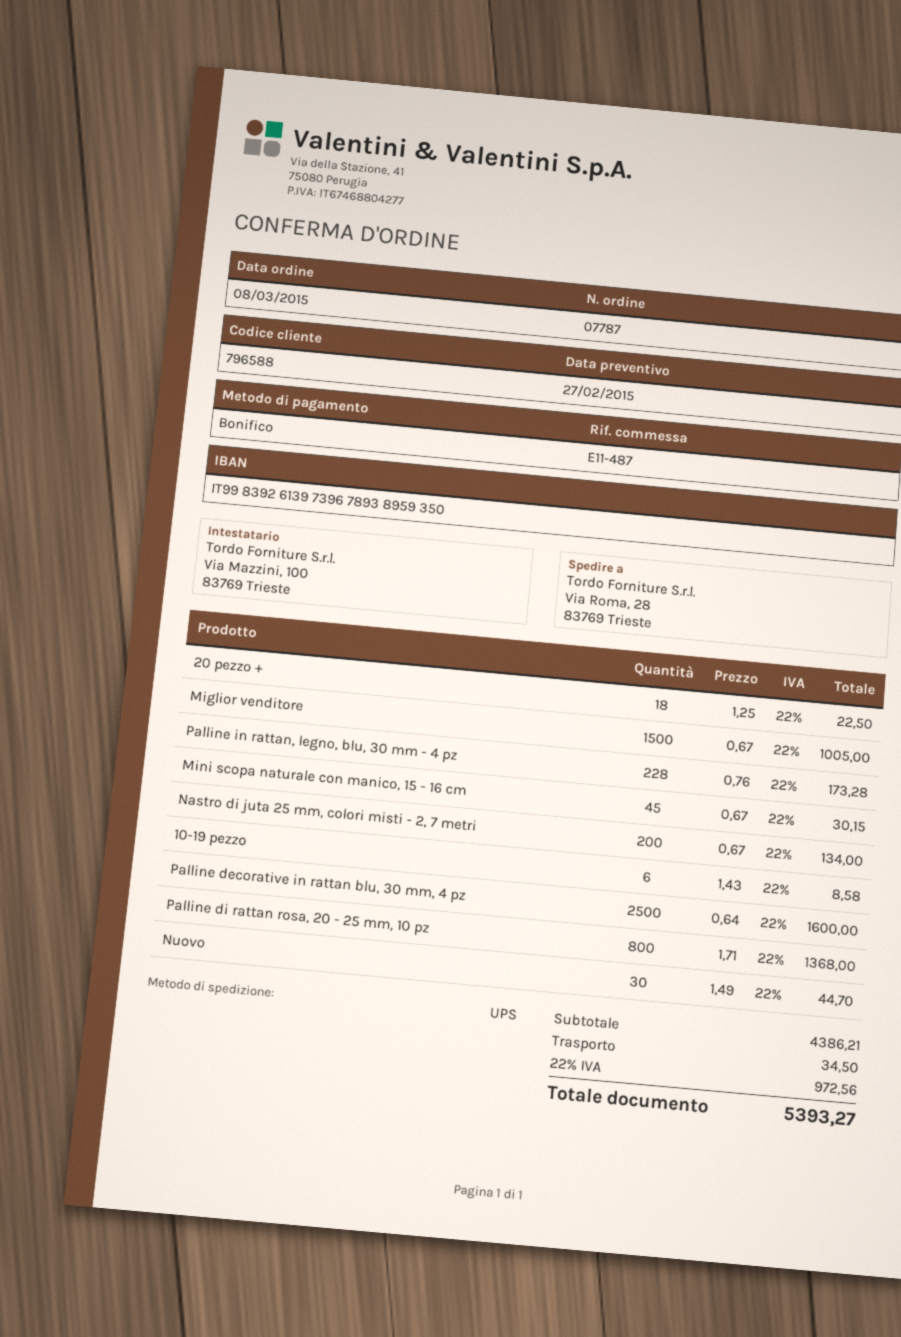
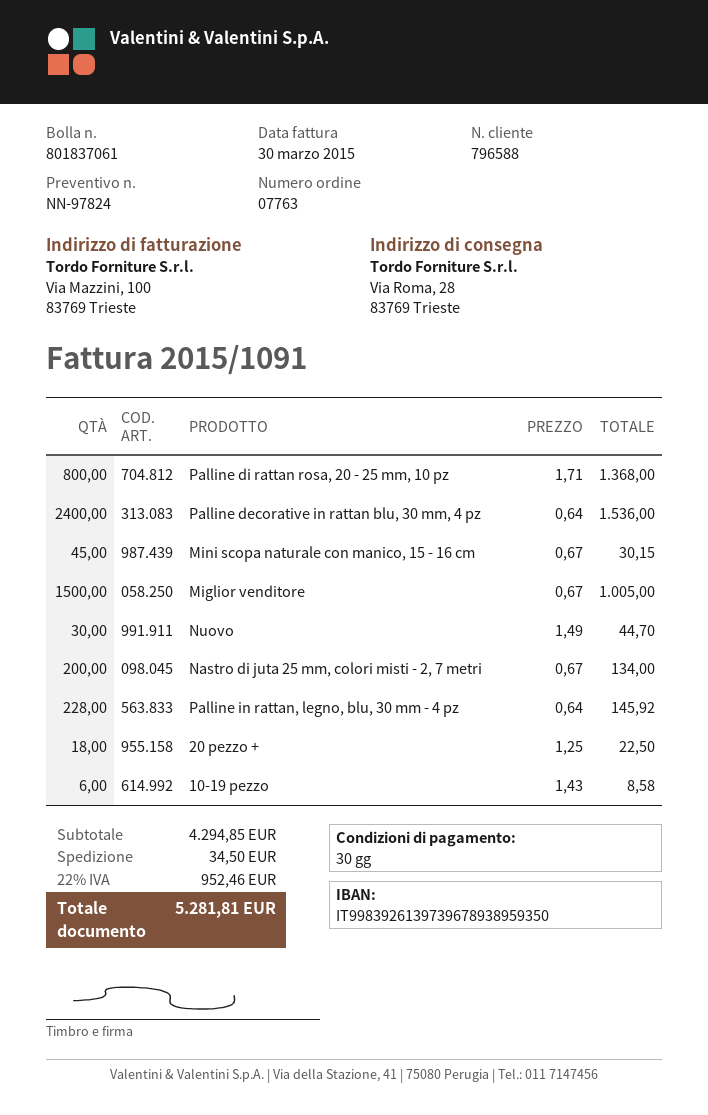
order number: 07787 -> 07763
Palline in rattan, legno, blu, 30 mm - 4 pz: 228 x 0.76 = 173.28 -> 228 x 0.64 = 145.92
Palline decorative in rattan blu, 30 mm, 4 pz: 2500 x 0.64 = 1600.00 -> 2400 x 0.64 = 1536.00
subtotal: 4386.21 -> 4294.85
tax: 22% = 972.56 -> 22% = 952.46
total: 5393.27 -> 5281.81

